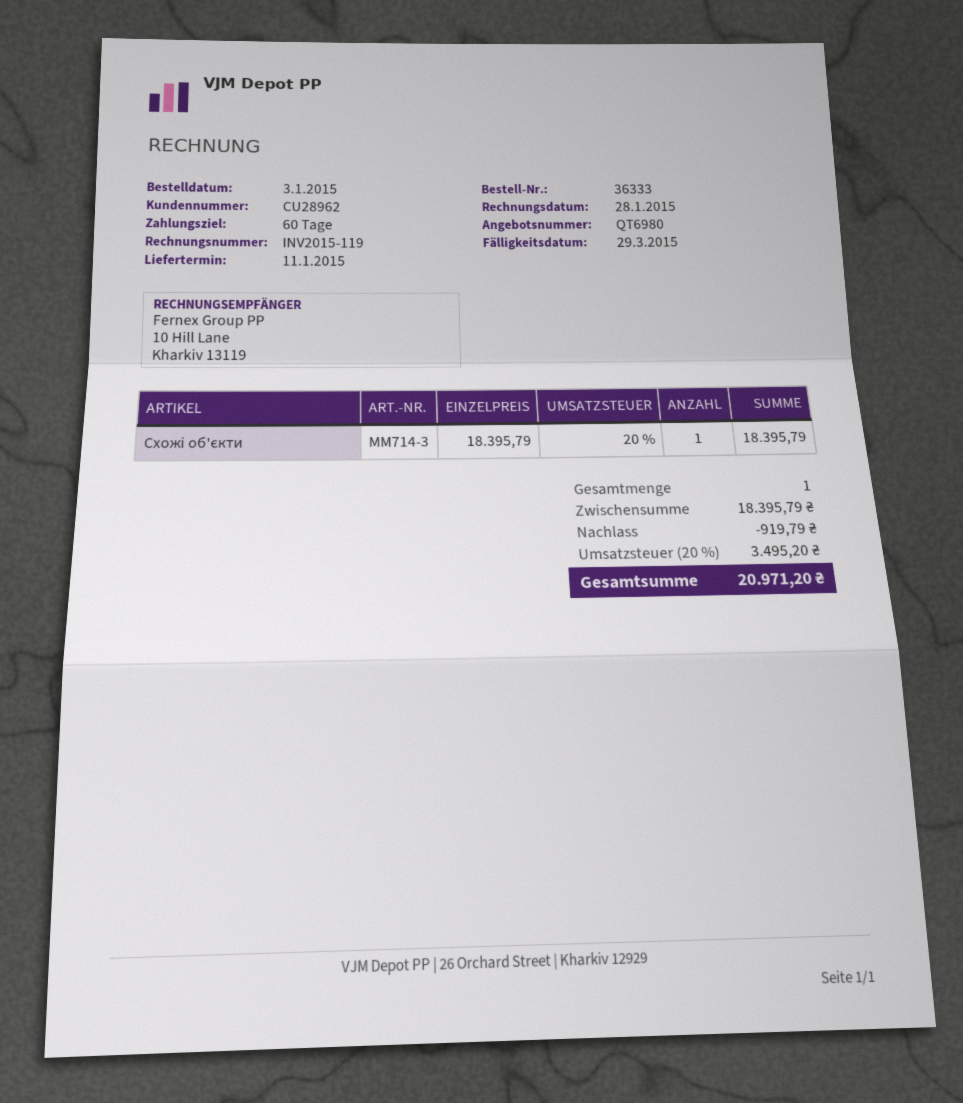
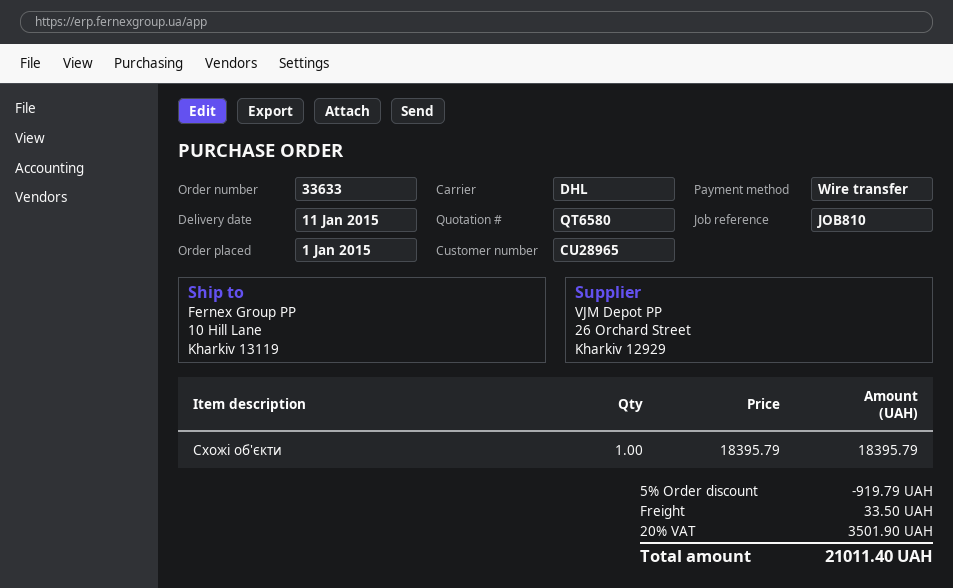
quote number: QT6980 -> QT6580
order number: 36333 -> 33633
order date: 2015-01-03 -> 2015-01-01
customer number: CU28962 -> CU28965
shipping: none -> 33.50
tax: 20% = 3495.20 -> 20% = 3501.90
total: 20971.20 -> 21011.40

